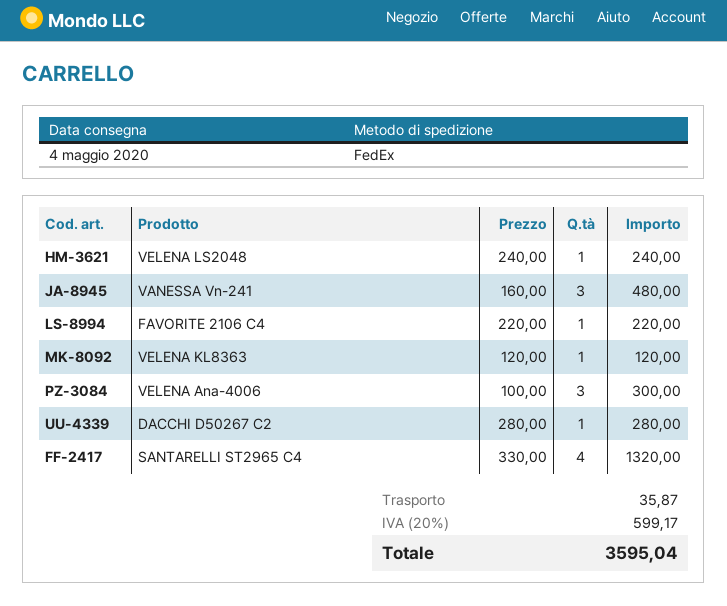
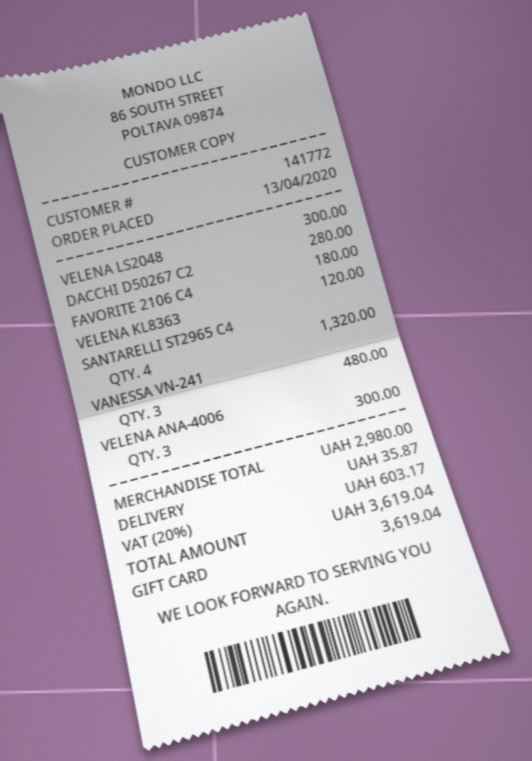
VELENA LS2048: 1 for 240.00 -> 1 for 300.00
FAVORITE 2106 C4: 1 for 220.00 -> 1 for 180.00
tax: 20% = 599.17 -> 20% = 603.17
total: 3595.04 -> 3619.04

